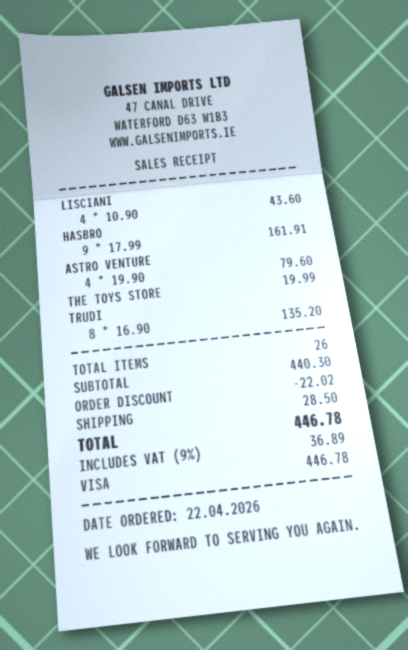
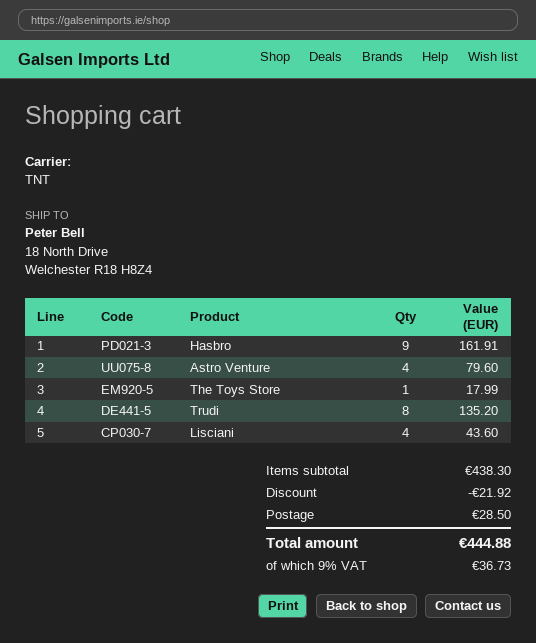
THE TOYS STORE: 1 for 19.99 -> 1 for 17.99
subtotal: 440.30 -> 438.30
discount: 22.02 -> 21.92
tax: 9% = 36.89 -> 9% = 36.73
total: 446.78 -> 444.88

